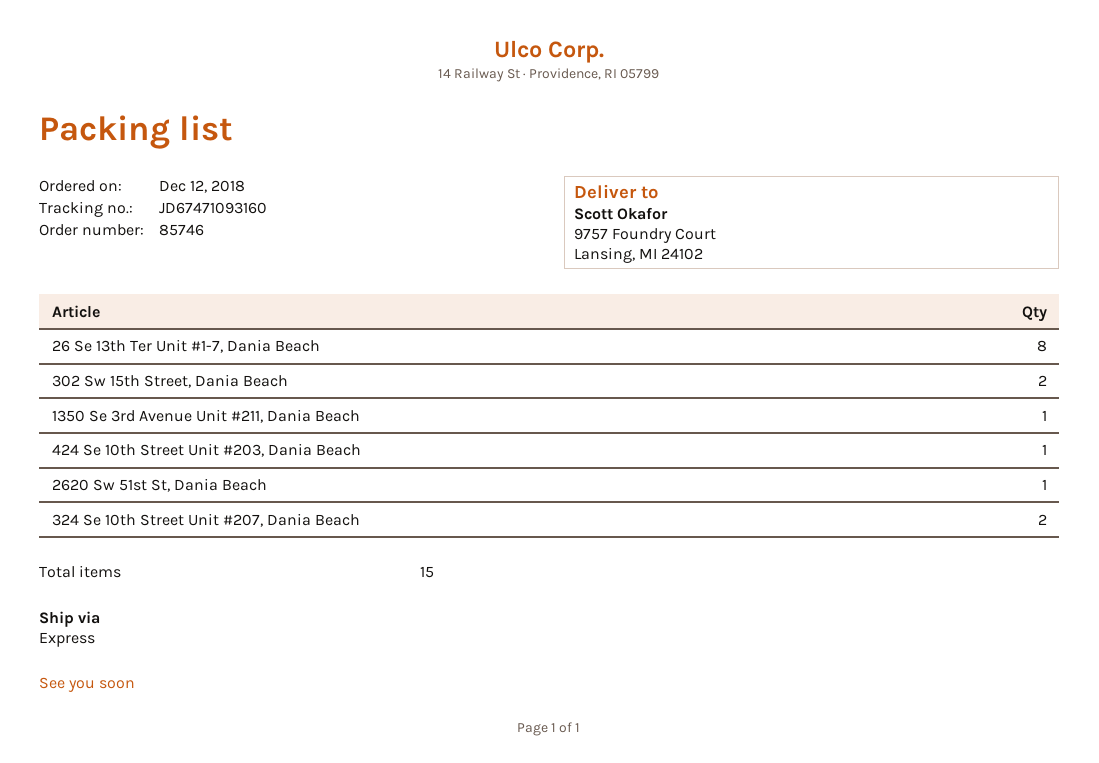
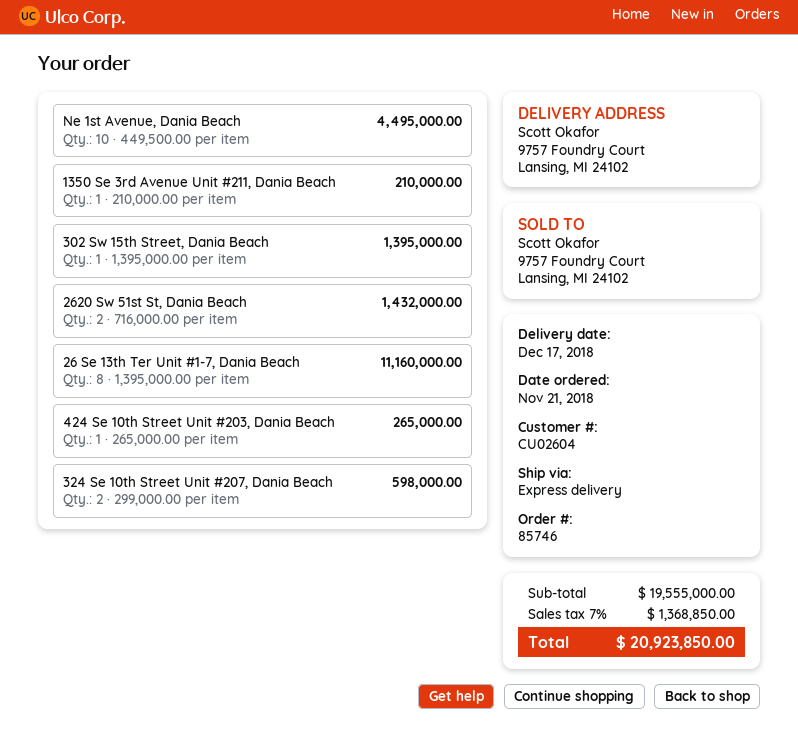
order date: 2018-12-12 -> 2018-11-21
302 Sw 15th Street, Dania Beach: 2 -> 1
2620 Sw 51st St, Dania Beach: 1 -> 2
Ne 1st Avenue, Dania Beach: none -> 10

